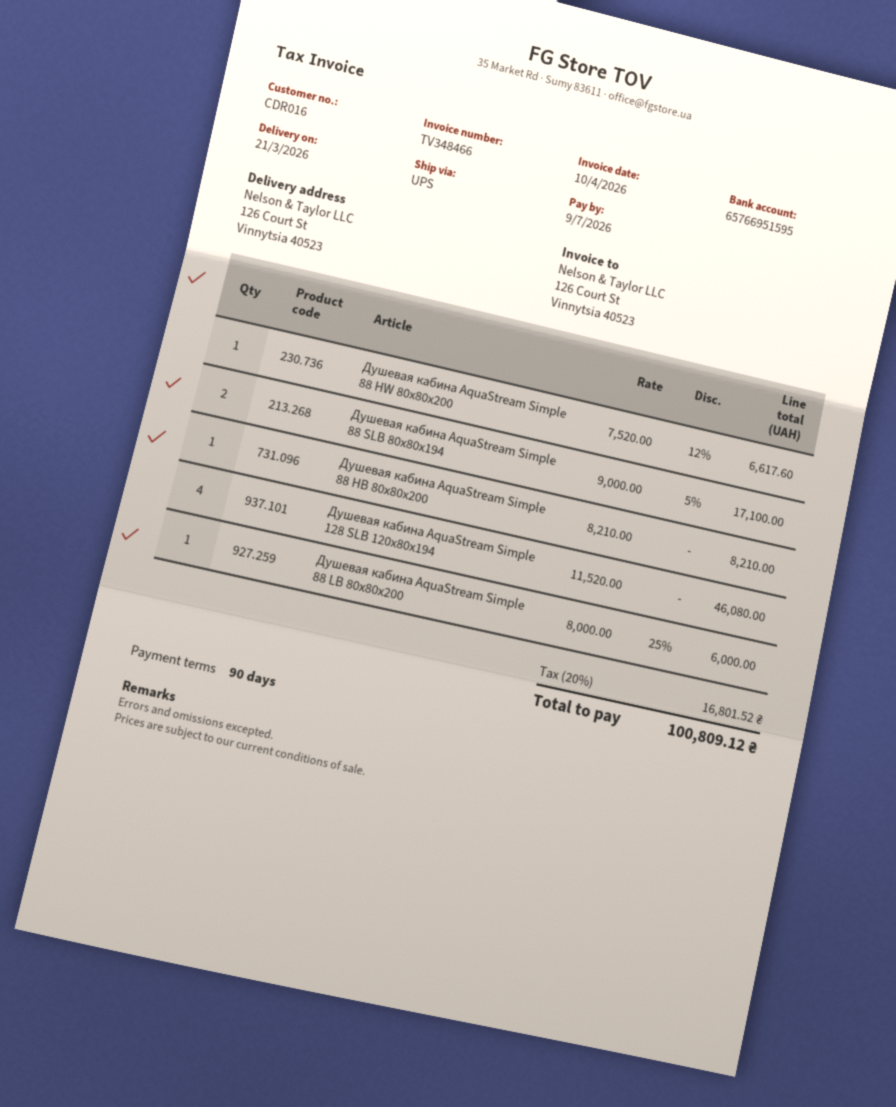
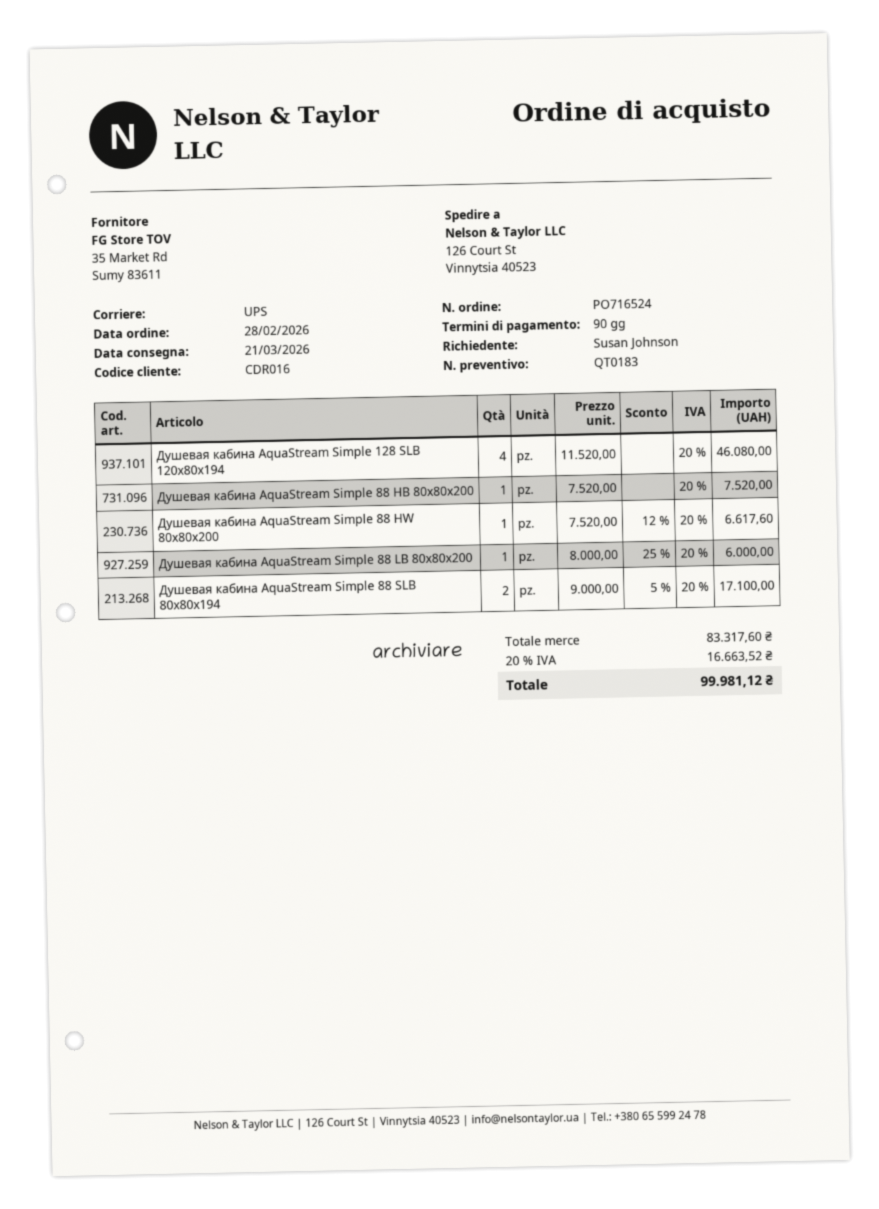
Душевая кабина AquaStream Simple 88 HB 80х80х200: 1 x 8210.00 = 8210.00 -> 1 x 7520.00 = 7520.00
tax: 20% = 16801.52 -> 20% = 16663.52
total: 100809.12 -> 99981.12

